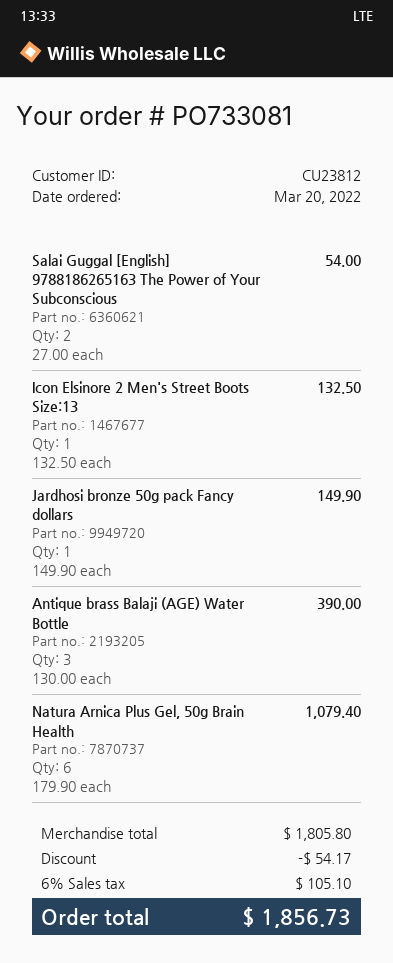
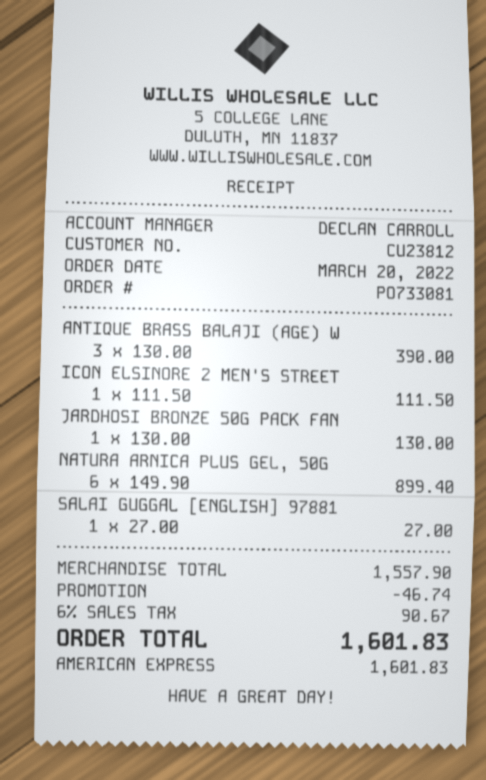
Salai Guggal [English] 9788186265163 The Power of Your Subconscious: 2 x 27.00 = 54.00 -> 1 x 27.00 = 27.00
Icon Elsinore 2 Men's Street Boots Size:13: 1 x 132.50 = 132.50 -> 1 x 111.50 = 111.50
Jardhosi bronze 50g pack Fancy dollars: 1 x 149.90 = 149.90 -> 1 x 130.00 = 130.00
Natura Arnica Plus Gel, 50g Brain Health: 6 x 179.90 = 1079.40 -> 6 x 149.90 = 899.40
subtotal: 1805.80 -> 1557.90
discount: 54.17 -> 46.74
tax: 6% = 105.10 -> 6% = 90.67
total: 1856.73 -> 1601.83

